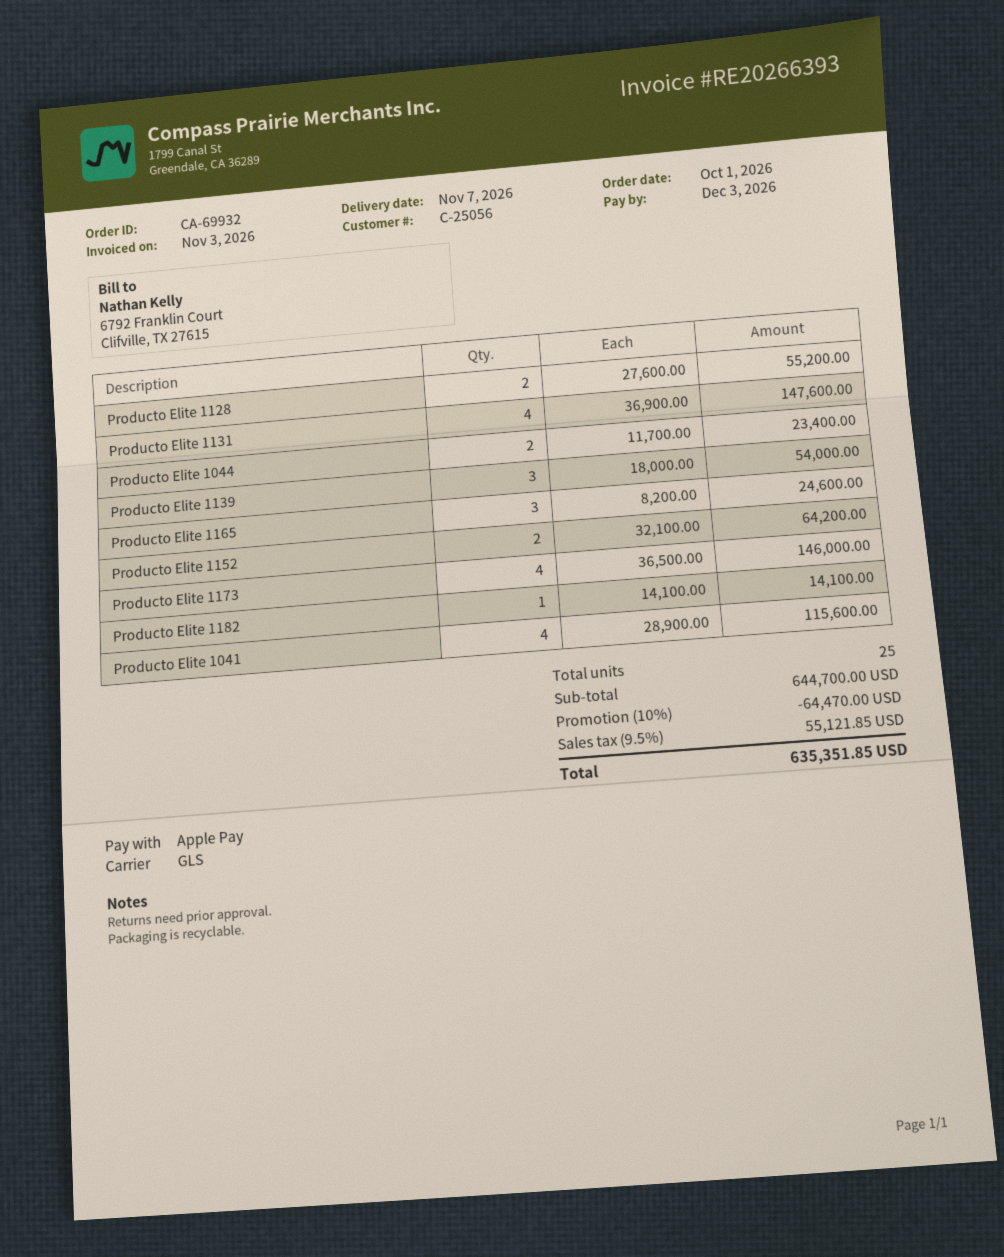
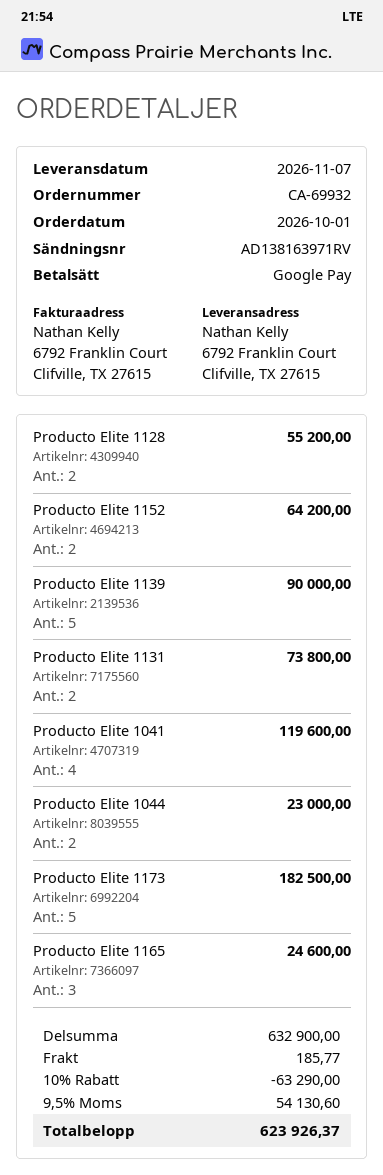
payment method: Apple Pay -> Google Pay
Producto Elite 1131: 4 for 147600.00 -> 2 for 73800.00
Producto Elite 1044: 2 for 23400.00 -> 2 for 23000.00
Producto Elite 1139: 3 for 54000.00 -> 5 for 90000.00
Producto Elite 1173: 4 for 146000.00 -> 5 for 182500.00
Producto Elite 1182: 1 for 14100.00 -> none
Producto Elite 1041: 4 for 115600.00 -> 4 for 119600.00
subtotal: 644700.00 -> 632900.00
discount: 10% = 64470.00 -> 10% = 63290.00
shipping: none -> 185.77
tax: 9.5% = 55121.85 -> 9.5% = 54130.60
total: 635351.85 -> 623926.37

